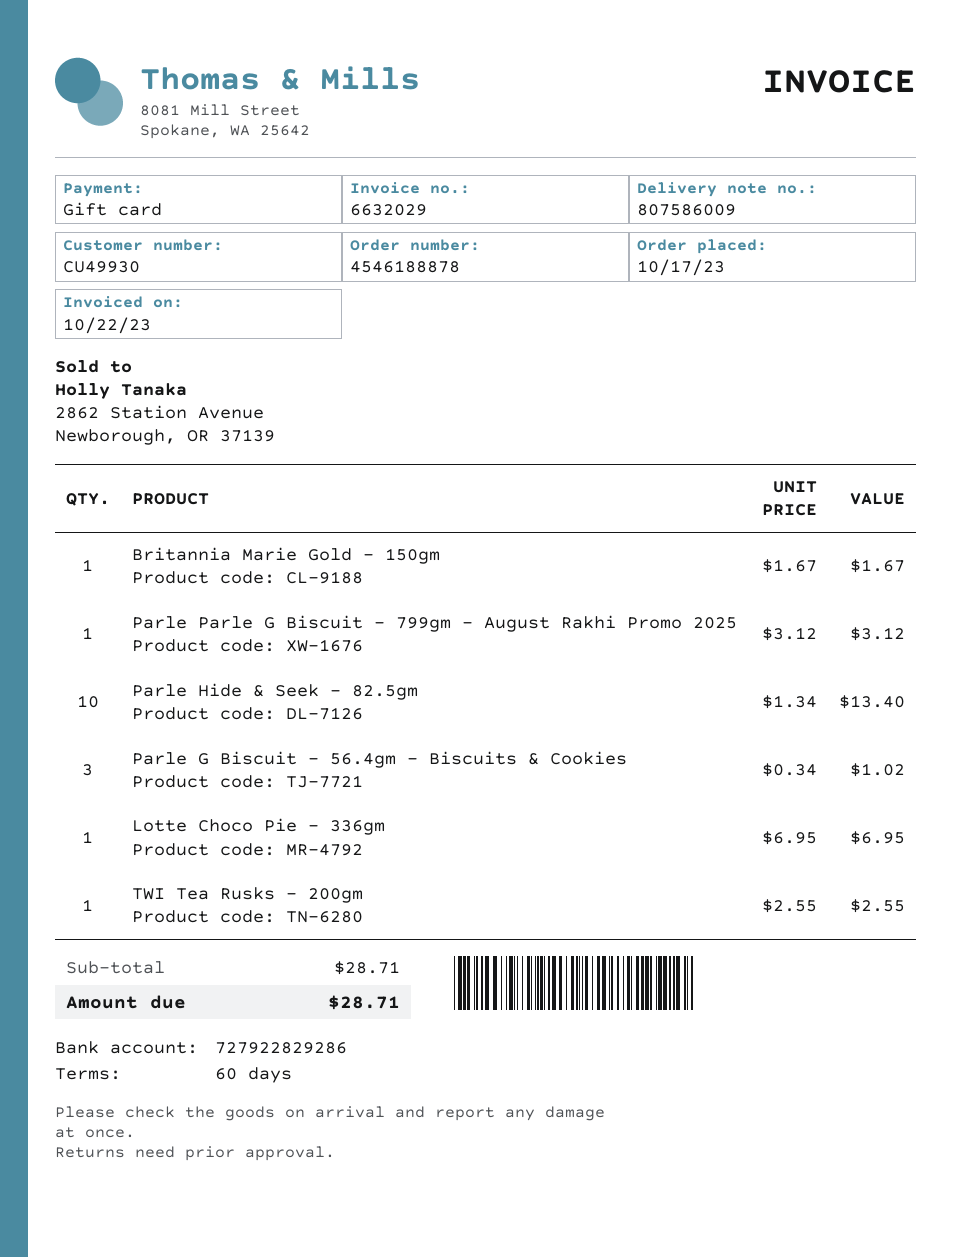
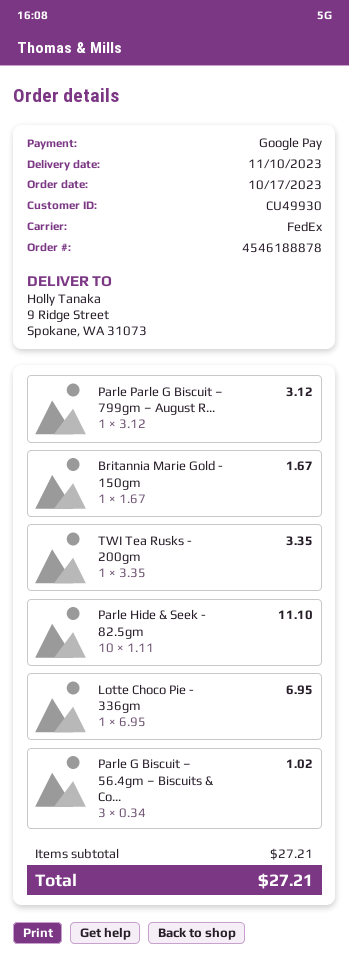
payment method: gift card -> Google Pay
Parle Hide & Seek - 82.5gm: 10 x 1.34 = 13.40 -> 10 x 1.11 = 11.10
TWI Tea Rusks - 200gm: 1 x 2.55 = 2.55 -> 1 x 3.35 = 3.35
subtotal: 28.71 -> 27.21
total: 28.71 -> 27.21

